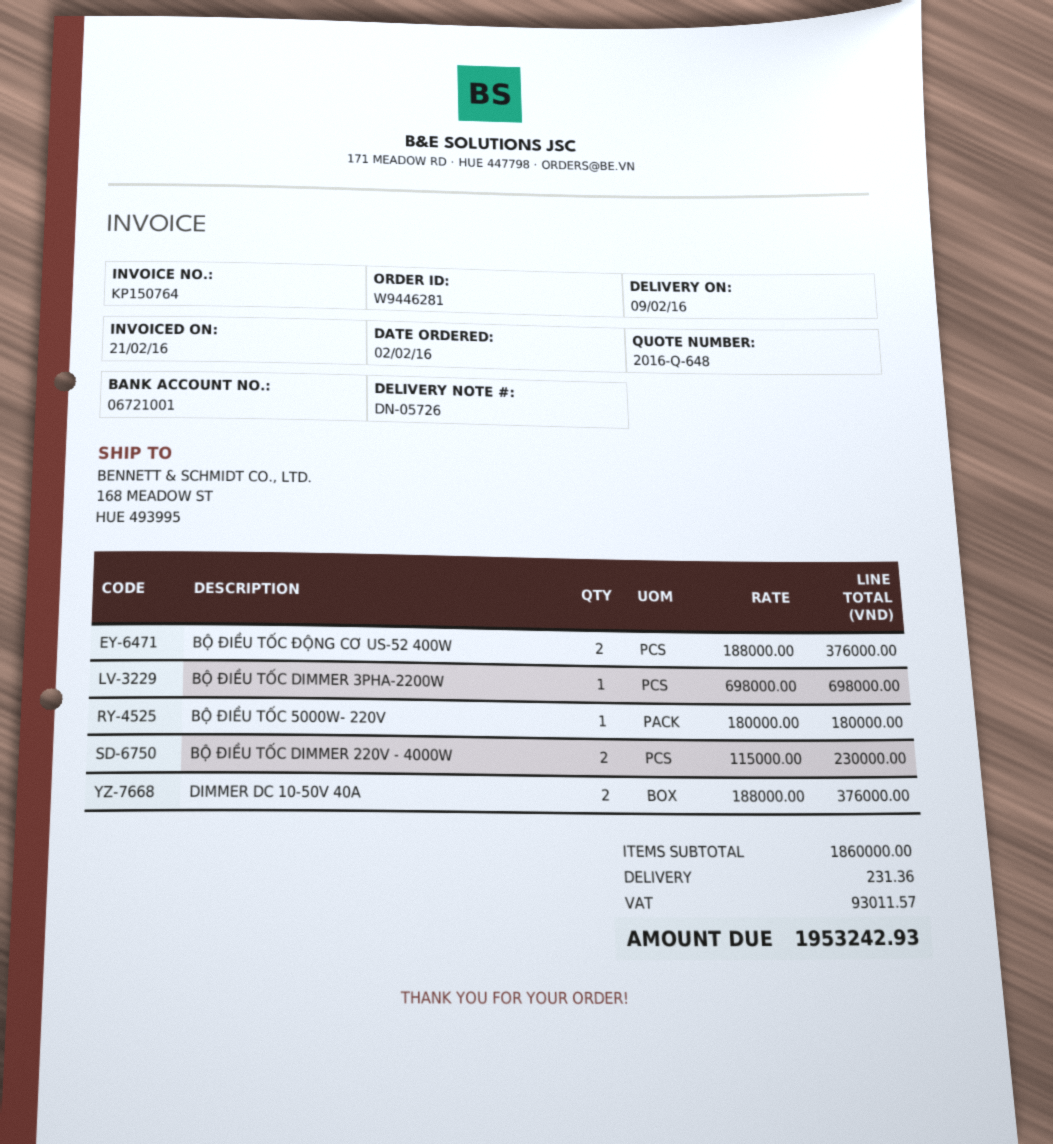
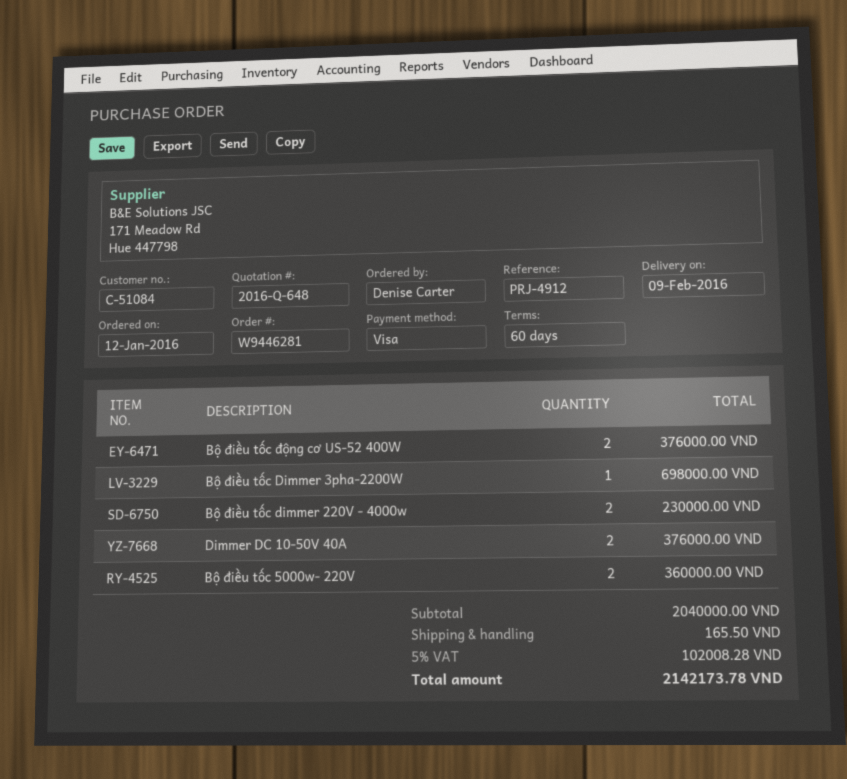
order date: 2016-02-02 -> 2016-01-12
BỘ ĐIỀU TỐC 5000W- 220V: 1 for 180000.00 -> 2 for 360000.00
subtotal: 1860000.00 -> 2040000.00
shipping: 231.36 -> 165.50
tax: 93011.57 -> 102008.28
total: 1953242.93 -> 2142173.78

